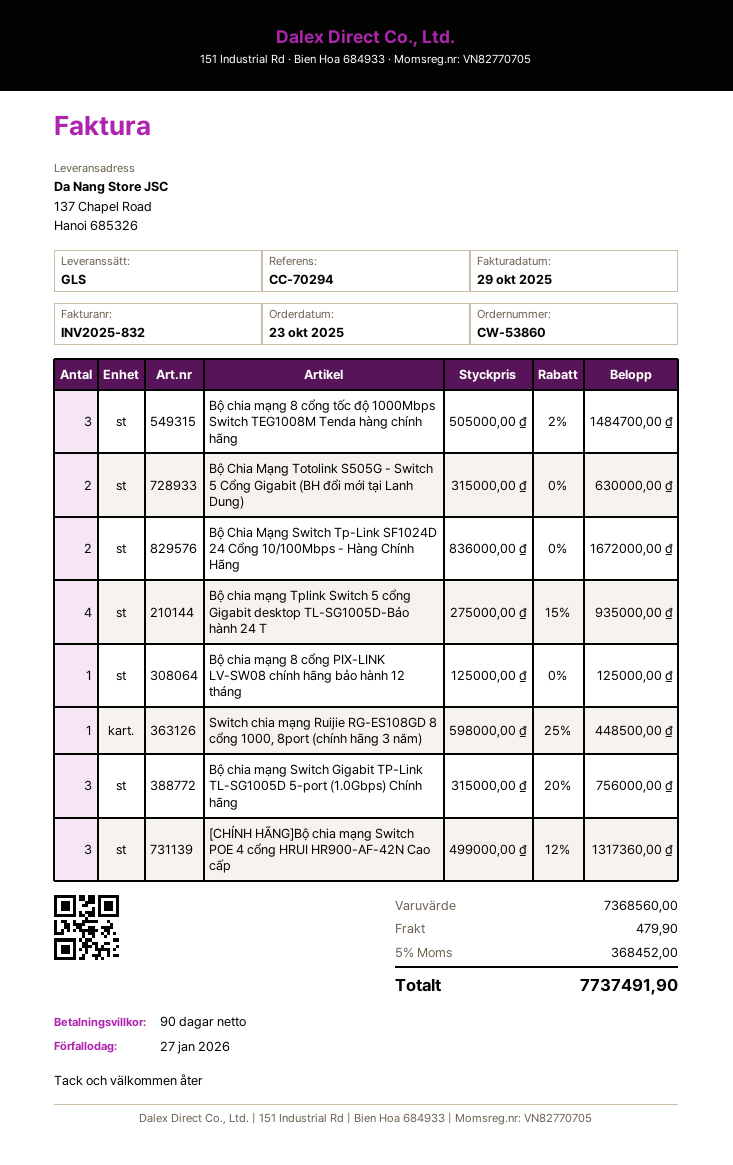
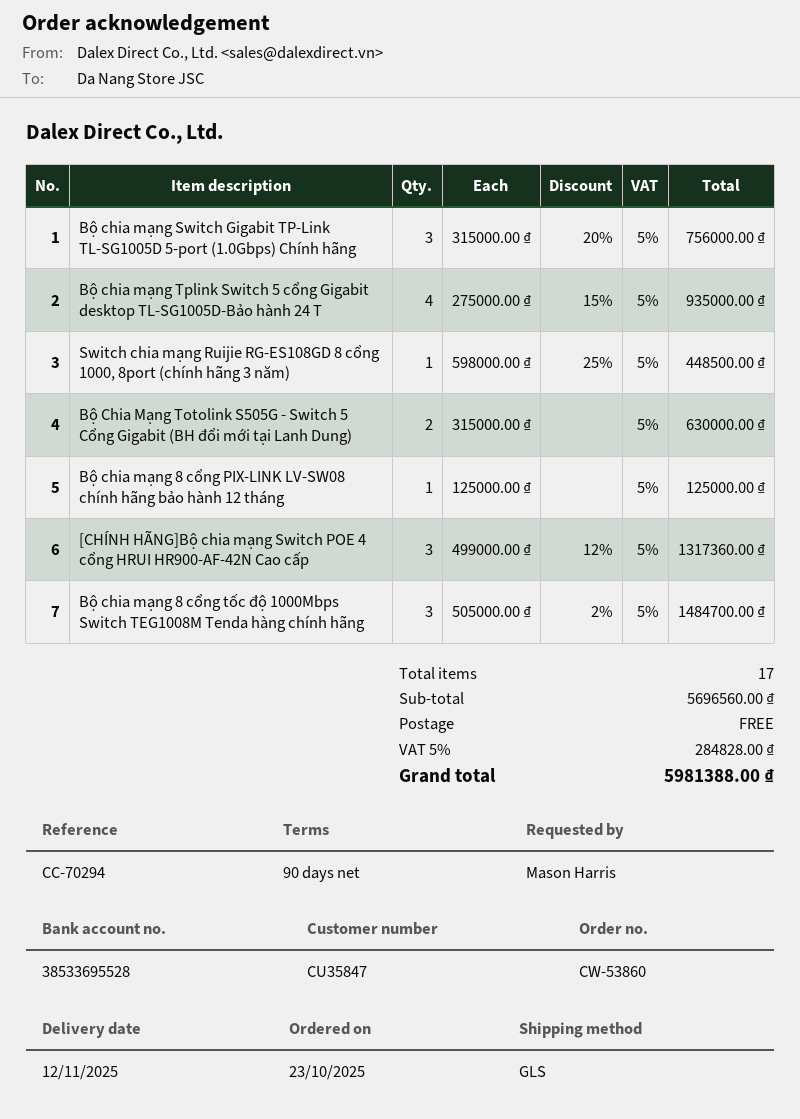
Bộ Chia Mạng Switch Tp-Link SF1024D 24 Cổng 10/100Mbps - Hàng Chính Hãng: 2 x 836000.00 = 1672000.00 -> none
subtotal: 7368560.00 -> 5696560.00
shipping: 479.90 -> 0.00
tax: 5% = 368452.00 -> 5% = 284828.00
total: 7737491.90 -> 5981388.00

